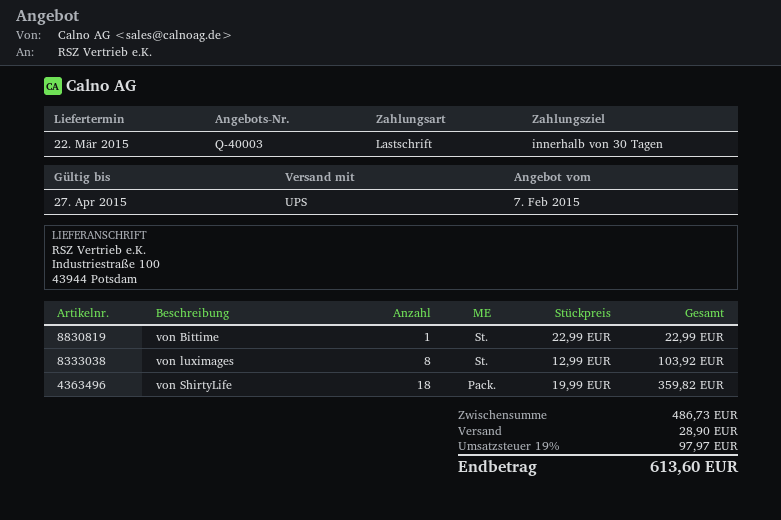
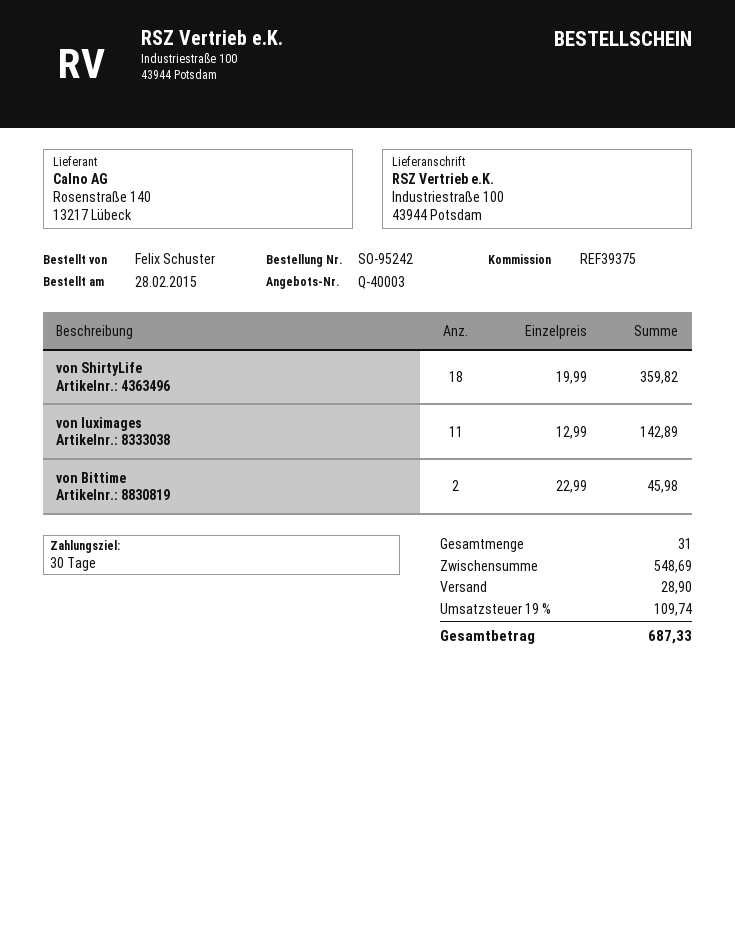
von Bittime: 1 x 22.99 = 22.99 -> 2 x 22.99 = 45.98
von luximages: 8 x 12.99 = 103.92 -> 11 x 12.99 = 142.89
subtotal: 486.73 -> 548.69
tax: 19% = 97.97 -> 19% = 109.74
total: 613.60 -> 687.33

